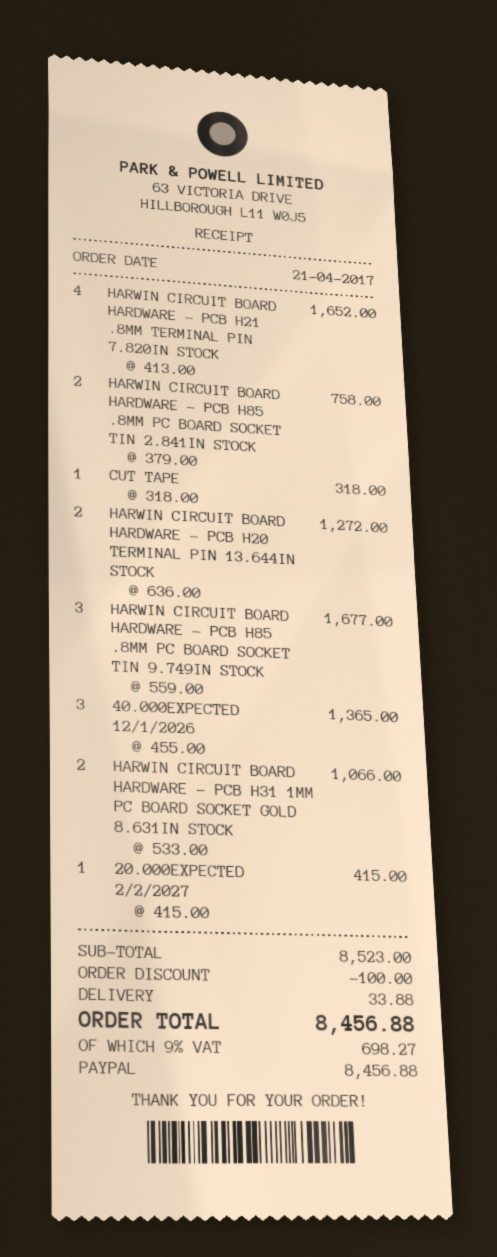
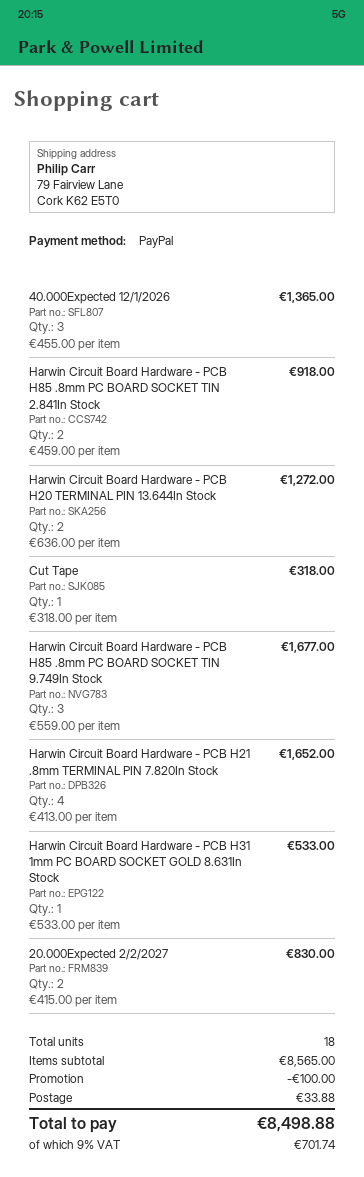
HARWIN CIRCUIT BOARD HARDWARE - PCB H85 .8MM PC BOARD SOCKET TIN 2.841IN STOCK: 2 x 379.00 = 758.00 -> 2 x 459.00 = 918.00
HARWIN CIRCUIT BOARD HARDWARE - PCB H31 1MM PC BOARD SOCKET GOLD 8.631IN STOCK: 2 x 533.00 = 1066.00 -> 1 x 533.00 = 533.00
20.000EXPECTED 2/2/2027: 1 x 415.00 = 415.00 -> 2 x 415.00 = 830.00
subtotal: 8523.00 -> 8565.00
tax: 9% = 698.27 -> 9% = 701.74
total: 8456.88 -> 8498.88

